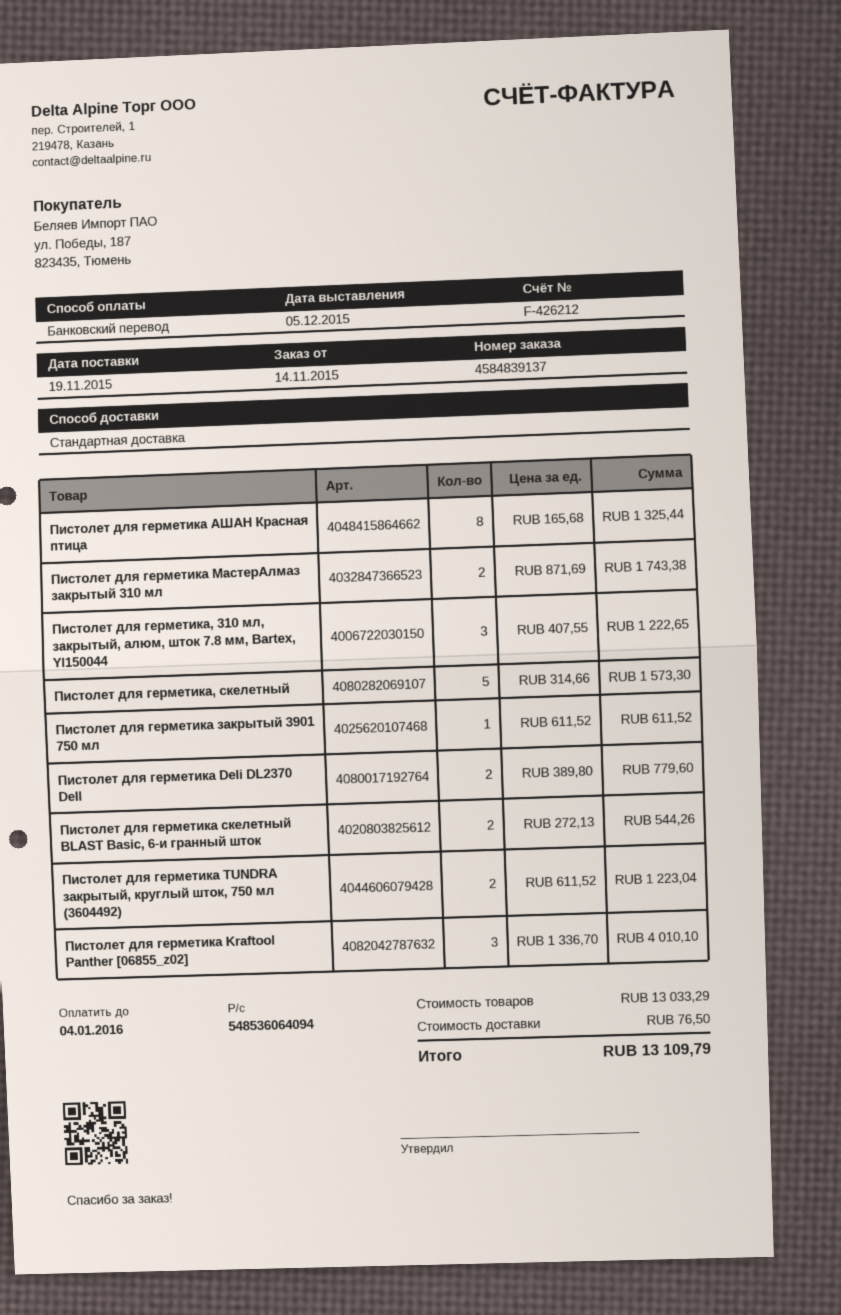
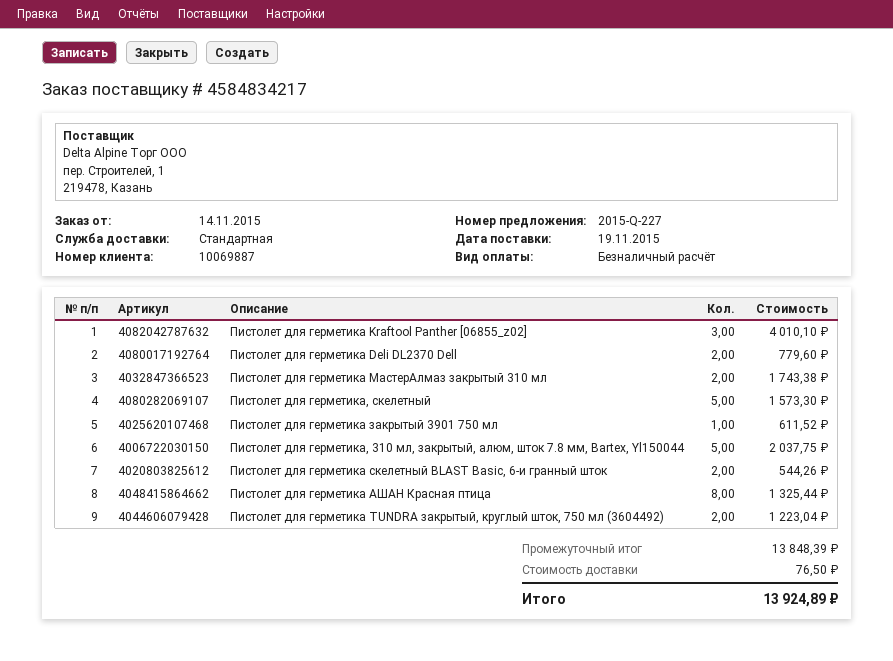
order number: 4584839137 -> 4584834217
Пистолет для герметика, 310 мл, закрытый, алюм, шток 7.8 мм, Bartex, Yl150044: 3 for 1222.65 -> 5 for 2037.75
subtotal: 13033.29 -> 13848.39
total: 13109.79 -> 13924.89

